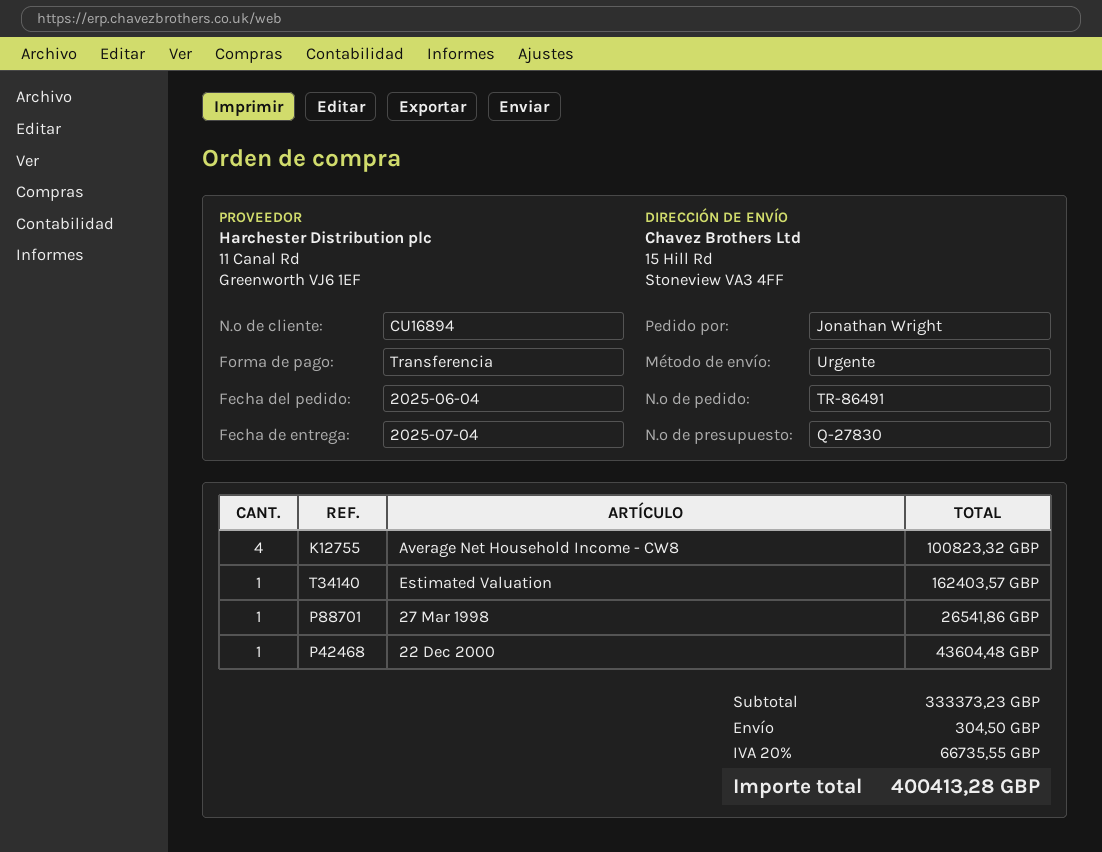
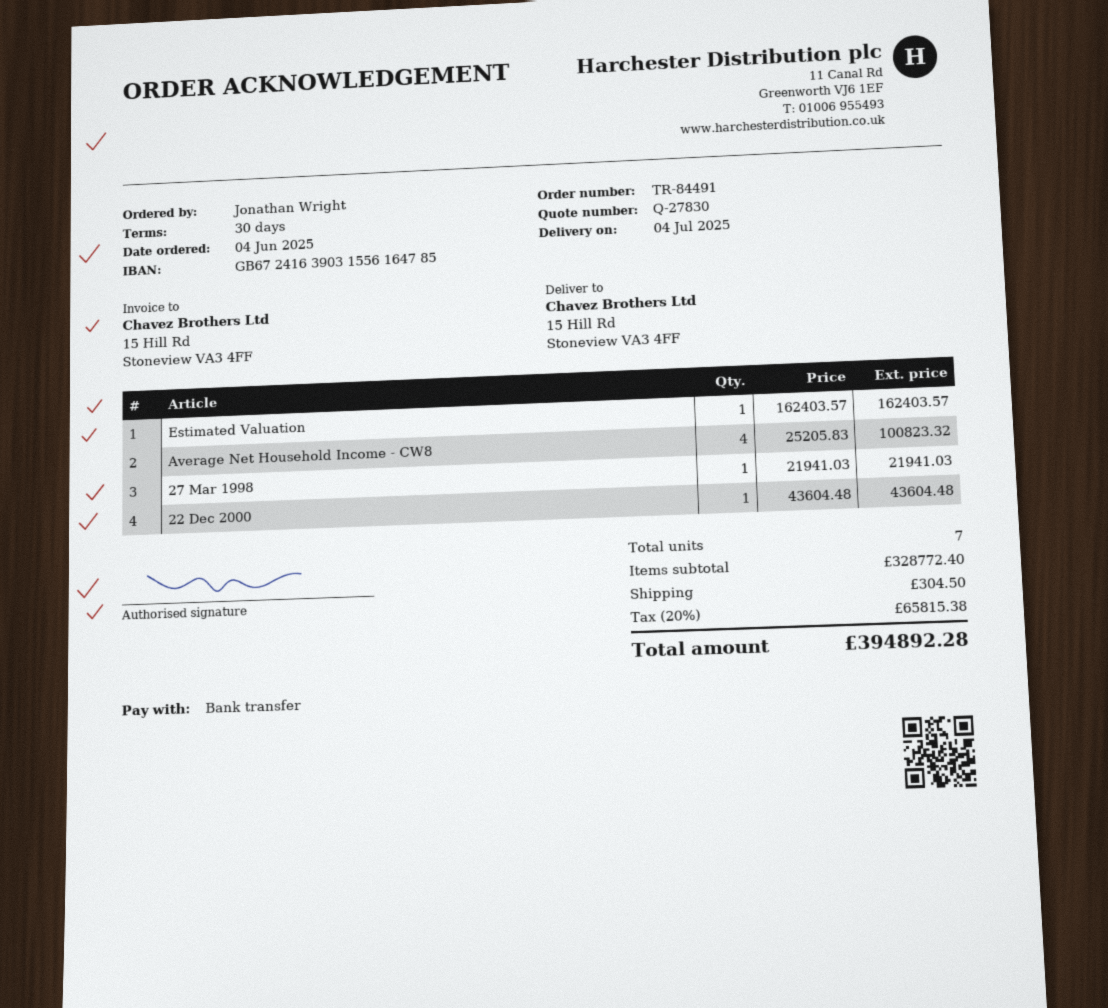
order number: TR-86491 -> TR-84491
27 Mar 1998: 1 for 26541.86 -> 1 for 21941.03
subtotal: 333373.23 -> 328772.40
tax: 20% = 66735.55 -> 20% = 65815.38
total: 400413.28 -> 394892.28

